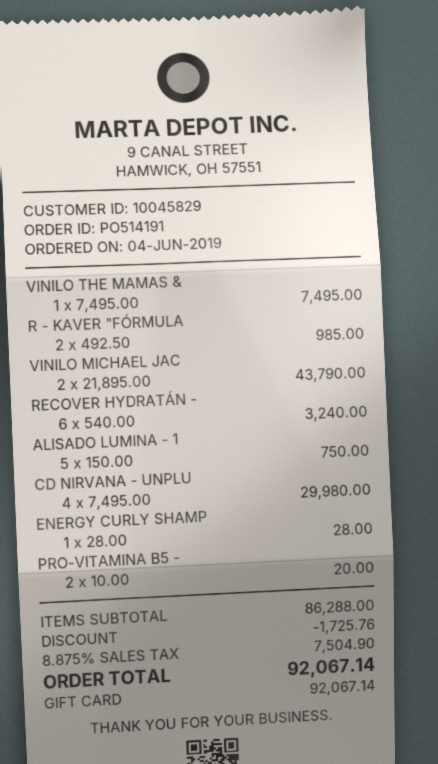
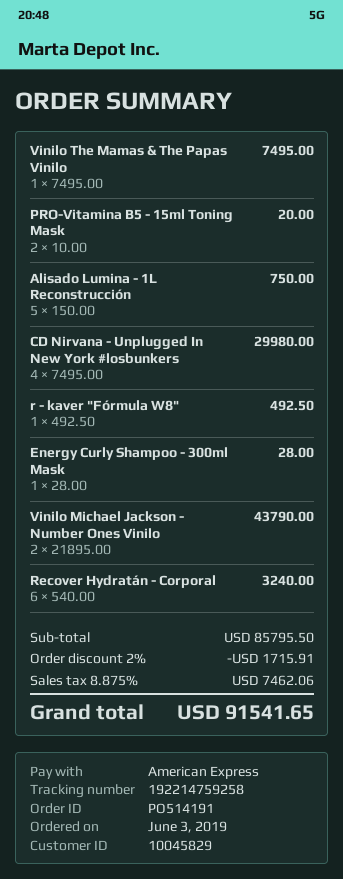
order date: 2019-06-04 -> 2019-06-03
payment method: gift card -> American Express
R - KAVER "FÓRMULA: 2 x 492.50 = 985.00 -> 1 x 492.50 = 492.50
subtotal: 86288.00 -> 85795.50
discount: 1725.76 -> 1715.91
tax: 8.875% = 7504.90 -> 8.875% = 7462.06
total: 92067.14 -> 91541.65

